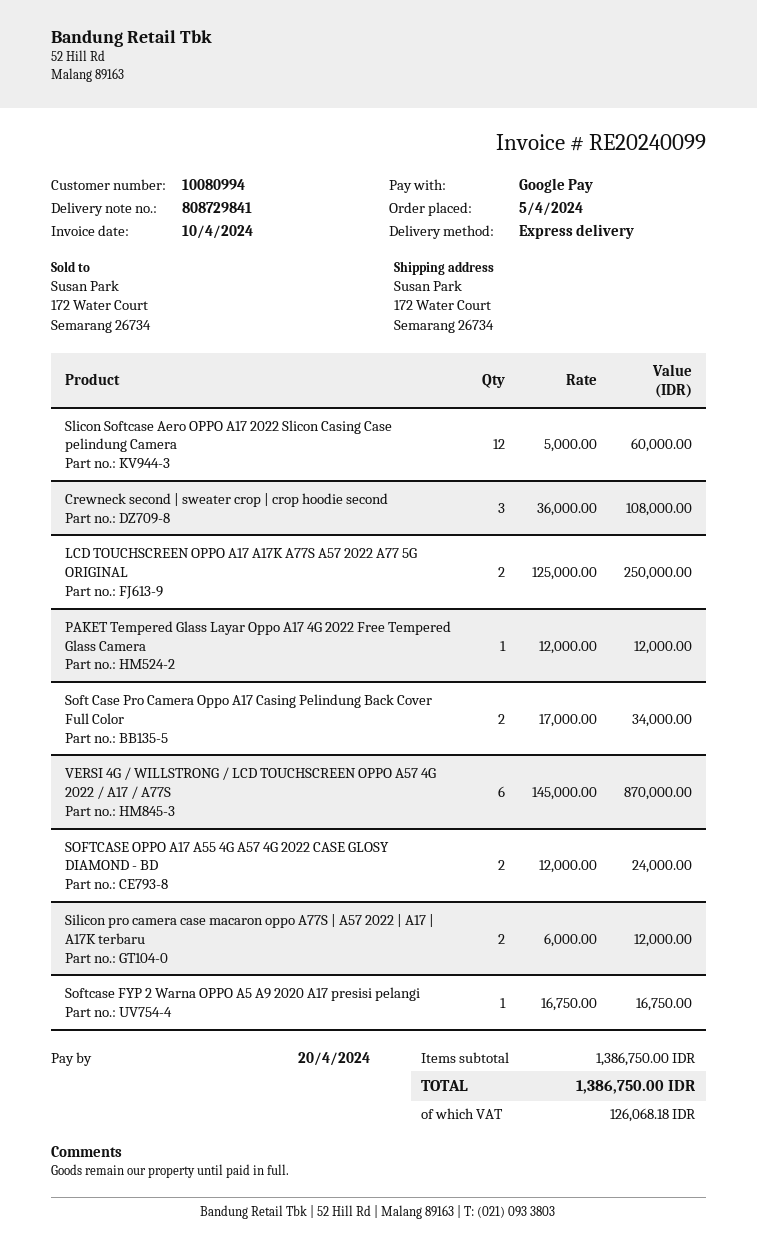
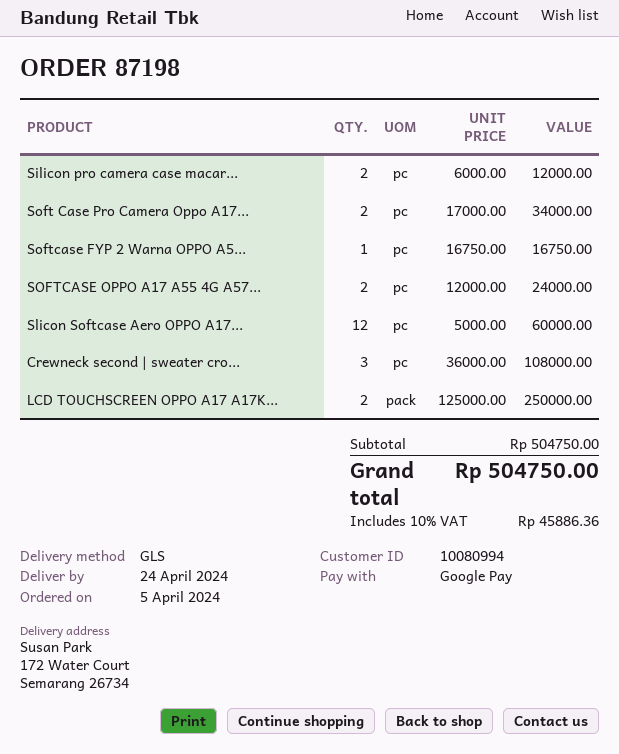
shipping method: express -> GLS
PAKET Tempered Glass Layar Oppo A17 4G 2022 Free Tempered Glass Camera: 1 x 12000.00 = 12000.00 -> none
VERSI 4G / WILLSTRONG / LCD TOUCHSCREEN OPPO A57 4G 2022 / A17 / A77S: 6 x 145000.00 = 870000.00 -> none
subtotal: 1386750.00 -> 504750.00
tax: 126068.18 -> 45886.36
total: 1386750.00 -> 504750.00

